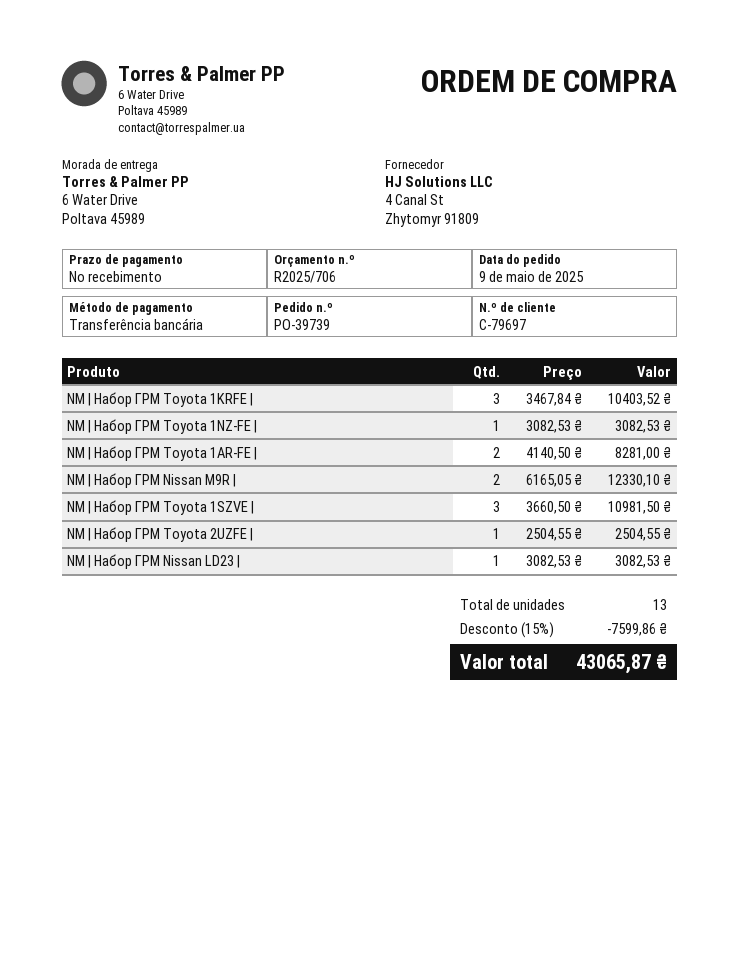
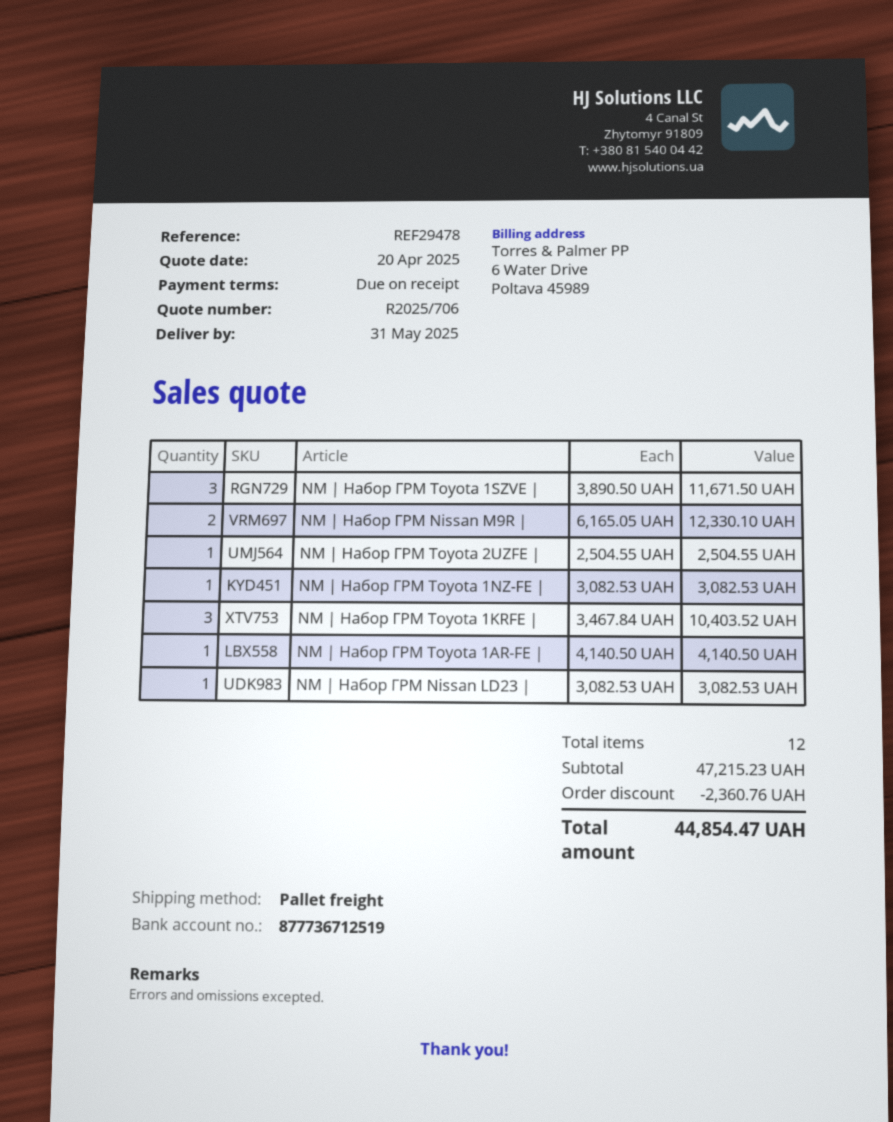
NM | Набор ГРМ Toyota 1AR-FE |: 2 x 4140.50 = 8281.00 -> 1 x 4140.50 = 4140.50
NM | Набор ГРМ Toyota 1SZVE |: 3 x 3660.50 = 10981.50 -> 3 x 3890.50 = 11671.50
total quantity: 13 -> 12
discount: 7599.86 -> 2360.76
total: 43065.87 -> 44854.47

